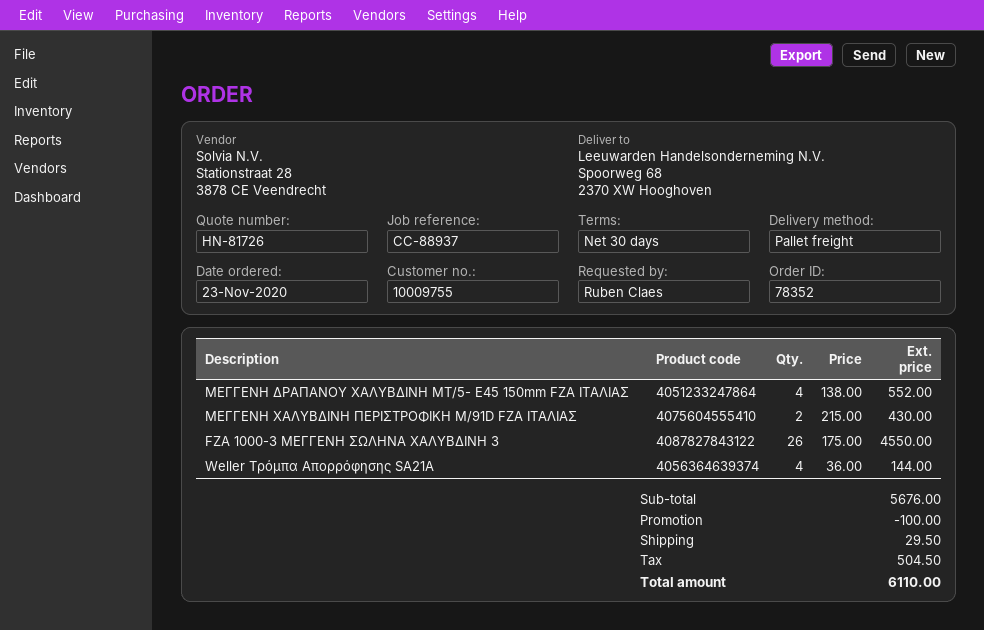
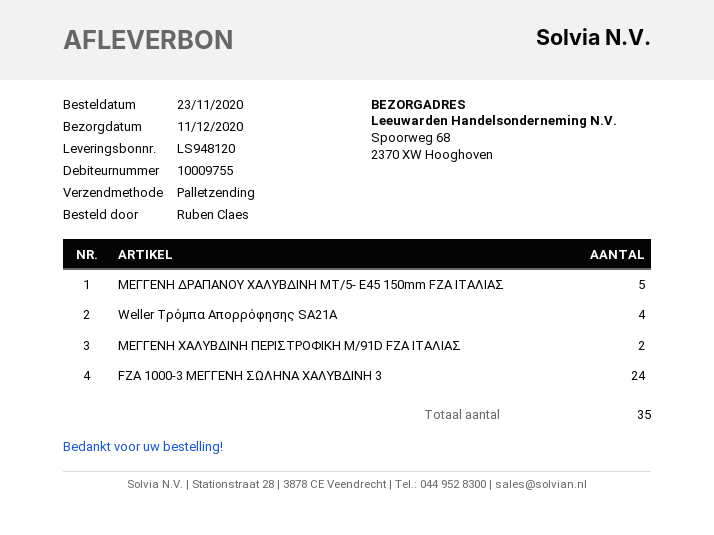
ΜΕΓΓΕΝΗ ΔΡΑΠΑΝΟΥ ΧΑΛΥΒΔΙΝΗ MT/5- Ε45 150mm FZA ΙΤΑΛΙΑΣ: 4 -> 5
FZA 1000-3 ΜΕΓΓΕΝΗ ΣΩΛΗΝΑ ΧΑΛΥΒΔΙΝΗ 3: 26 -> 24

